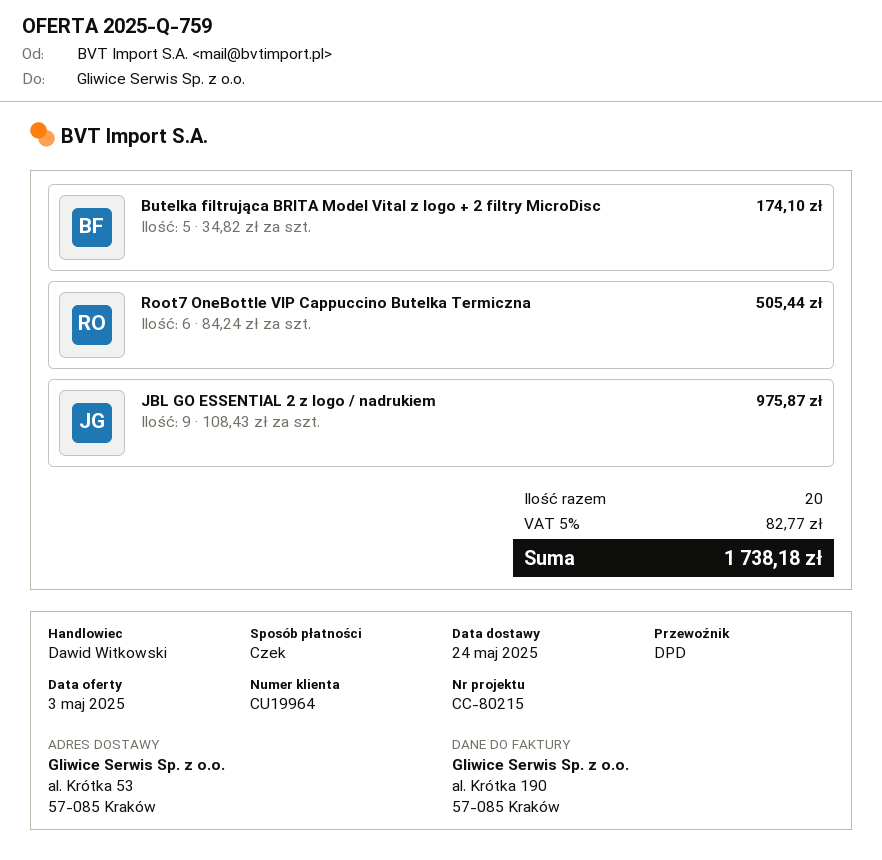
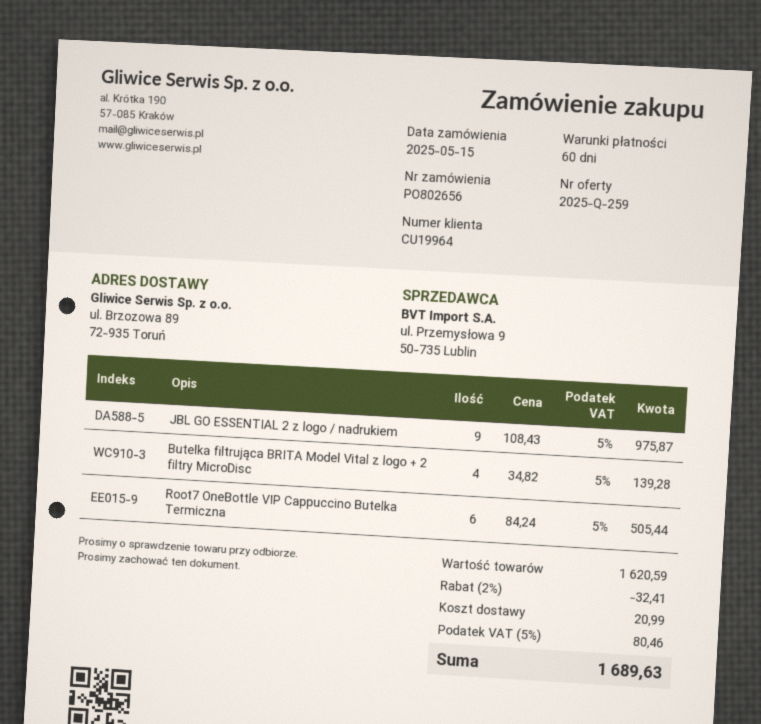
quote number: 2025-Q-759 -> 2025-Q-259
ship to: al. Krótka 53, 57-085 Kraków -> ul. Brzozowa 89, 72-935 Toruń
Butelka filtrująca BRITA Model Vital z logo + 2 filtry MicroDisc: 5 x 34.82 = 174.10 -> 4 x 34.82 = 139.28
discount: none -> 2% = 32.41
shipping: none -> 20.99
tax: 5% = 82.77 -> 5% = 80.46
total: 1738.18 -> 1689.63

